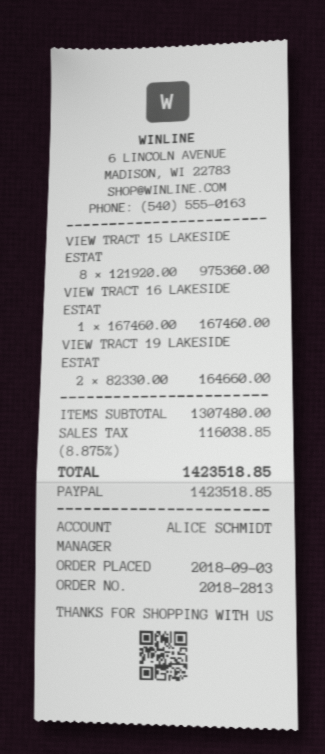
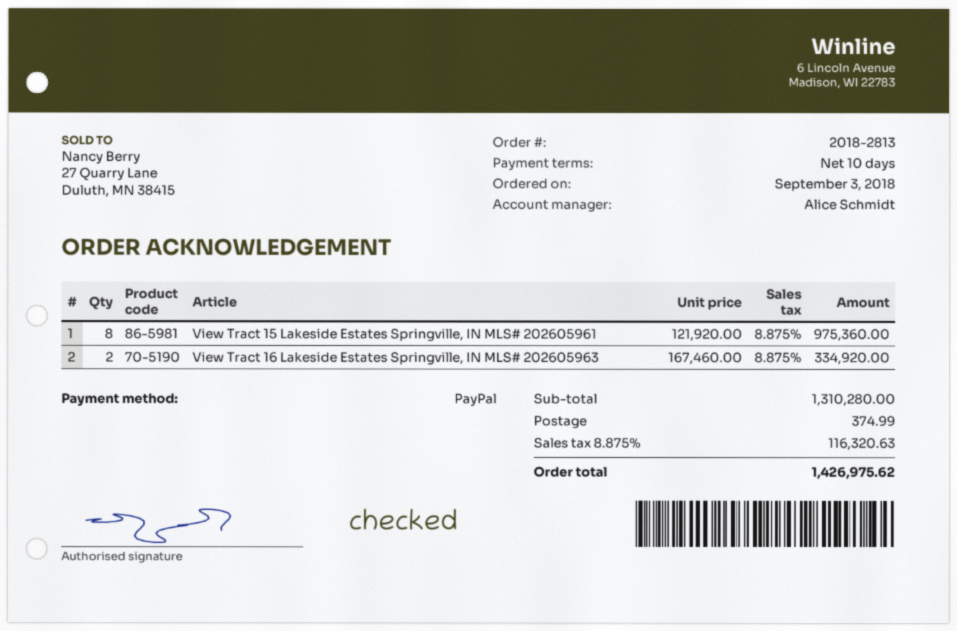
VIEW TRACT 16 LAKESIDE ESTAT: 1 x 167460.00 = 167460.00 -> 2 x 167460.00 = 334920.00
VIEW TRACT 19 LAKESIDE ESTAT: 2 x 82330.00 = 164660.00 -> none
subtotal: 1307480.00 -> 1310280.00
shipping: none -> 374.99
tax: 8.875% = 116038.85 -> 8.875% = 116320.63
total: 1423518.85 -> 1426975.62

